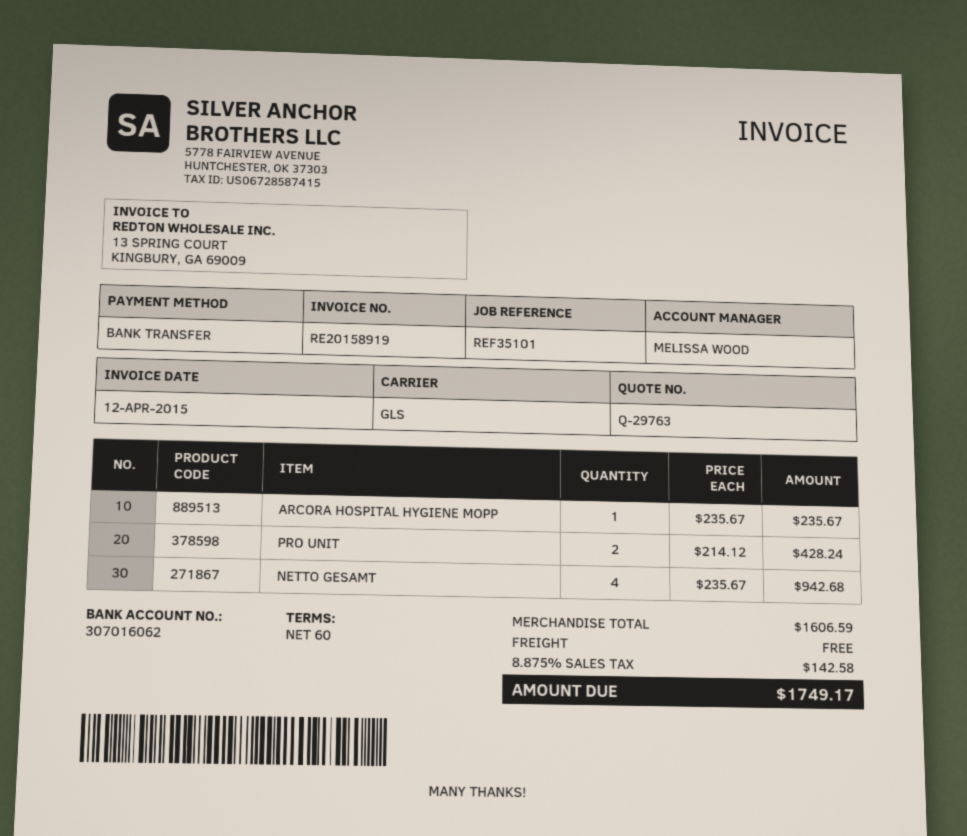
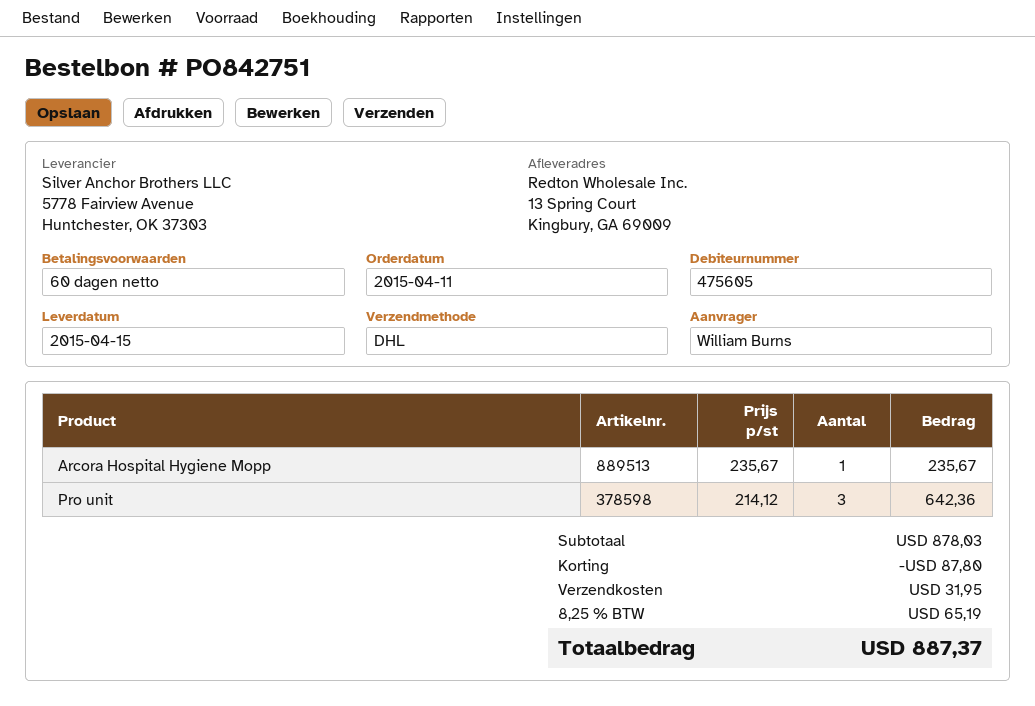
shipping method: GLS -> DHL
PRO UNIT: 2 x 214.12 = 428.24 -> 3 x 214.12 = 642.36
NETTO GESAMT: 4 x 235.67 = 942.68 -> none
subtotal: 1606.59 -> 878.03
discount: none -> 87.80
shipping: 0.00 -> 31.95
tax: 8.875% = 142.58 -> 8.25% = 65.19
total: 1749.17 -> 887.37

